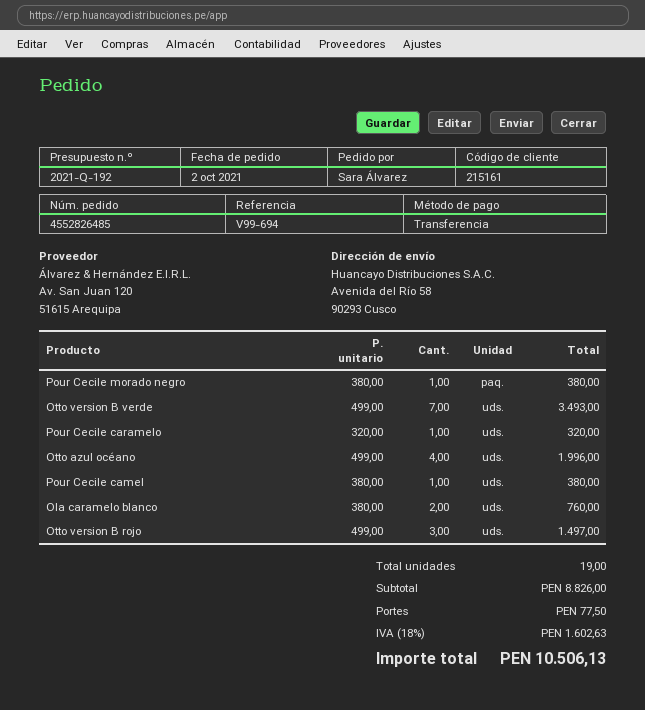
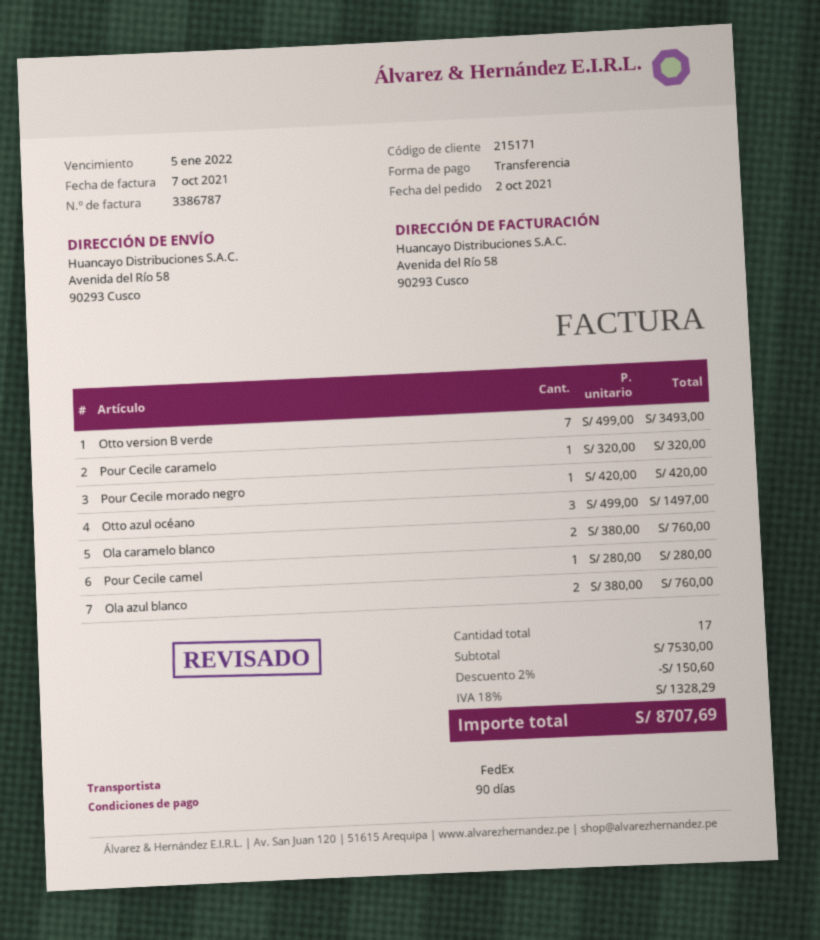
customer number: 215161 -> 215171
Pour Cecile morado negro: 1 x 380.00 = 380.00 -> 1 x 420.00 = 420.00
Otto azul océano: 4 x 499.00 = 1996.00 -> 3 x 499.00 = 1497.00
Pour Cecile camel: 1 x 380.00 = 380.00 -> 1 x 280.00 = 280.00
Otto version B rojo: 3 x 499.00 = 1497.00 -> none
Ola azul blanco: none -> 2 x 380.00 = 760.00
total quantity: 19 -> 17
subtotal: 8826.00 -> 7530.00
discount: none -> 2% = 150.60
shipping: 77.50 -> none
tax: 18% = 1602.63 -> 18% = 1328.29
total: 10506.13 -> 8707.69

